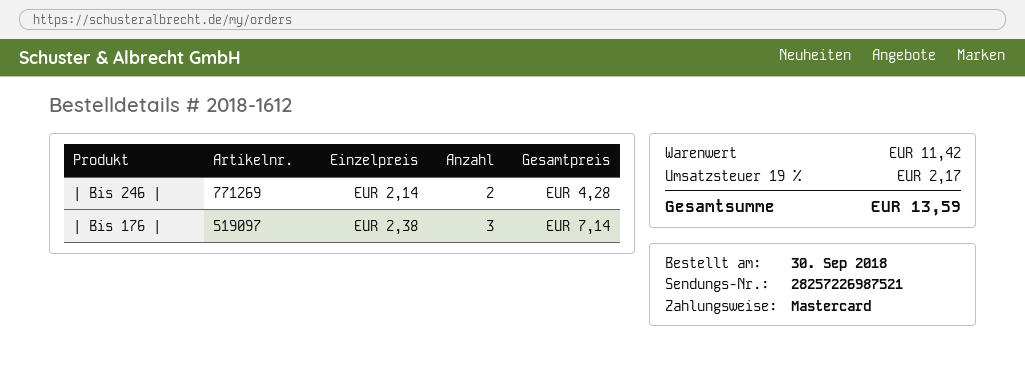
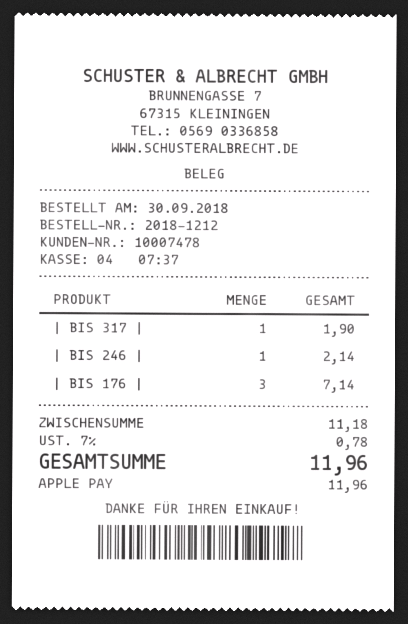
order number: 2018-1612 -> 2018-1212
payment method: Mastercard -> Apple Pay
| Bis 246 |: 2 for 4.28 -> 1 for 2.14
| BIS 317 |: none -> 1 for 1.90
subtotal: 11.42 -> 11.18
tax: 19% = 2.17 -> 7% = 0.78
total: 13.59 -> 11.96

